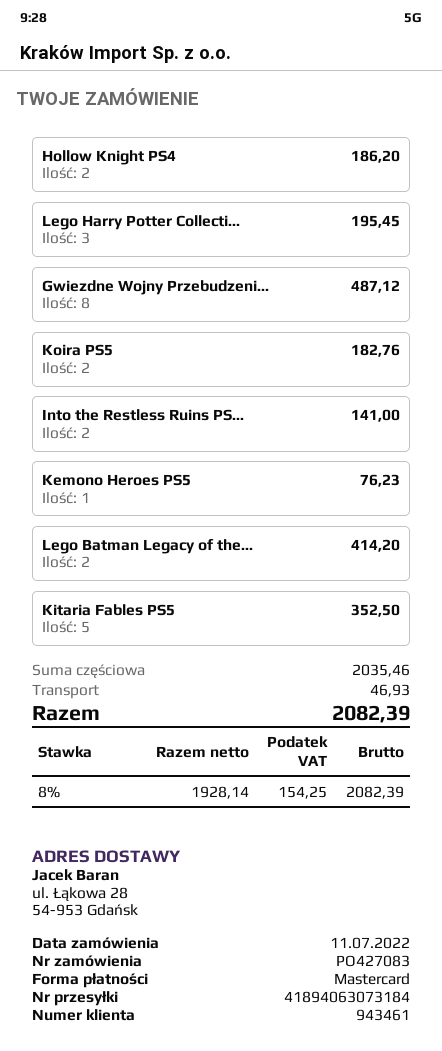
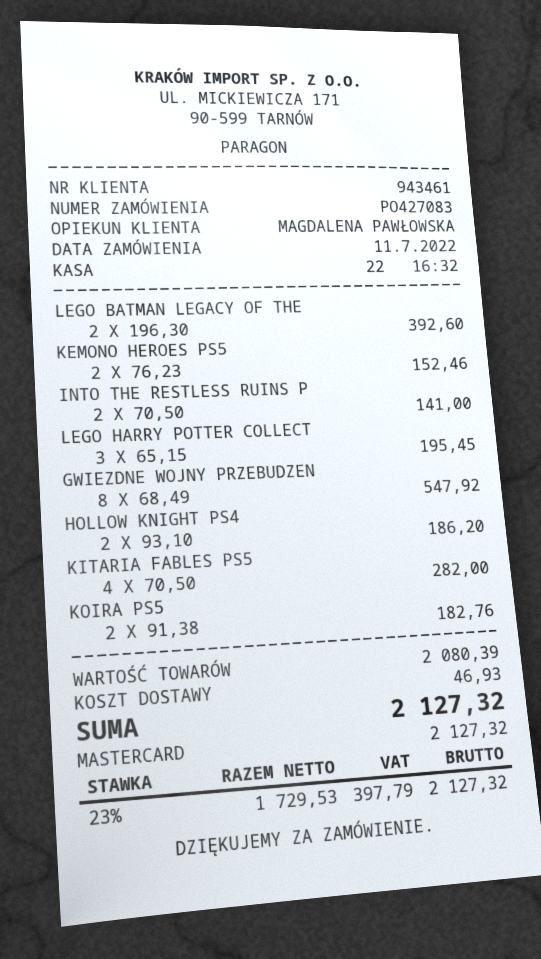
Gwiezdne Wojny Przebudzeni...: 8 for 487.12 -> 8 for 547.92
Kemono Heroes PS5: 1 for 76.23 -> 2 for 152.46
Lego Batman Legacy of the...: 2 for 414.20 -> 2 for 392.60
Kitaria Fables PS5: 5 for 352.50 -> 4 for 282.00
subtotal: 2035.46 -> 2080.39
net: 1928.14 -> 1729.53
tax: 8% = 154.25 -> 23% = 397.79
total: 2082.39 -> 2127.32

